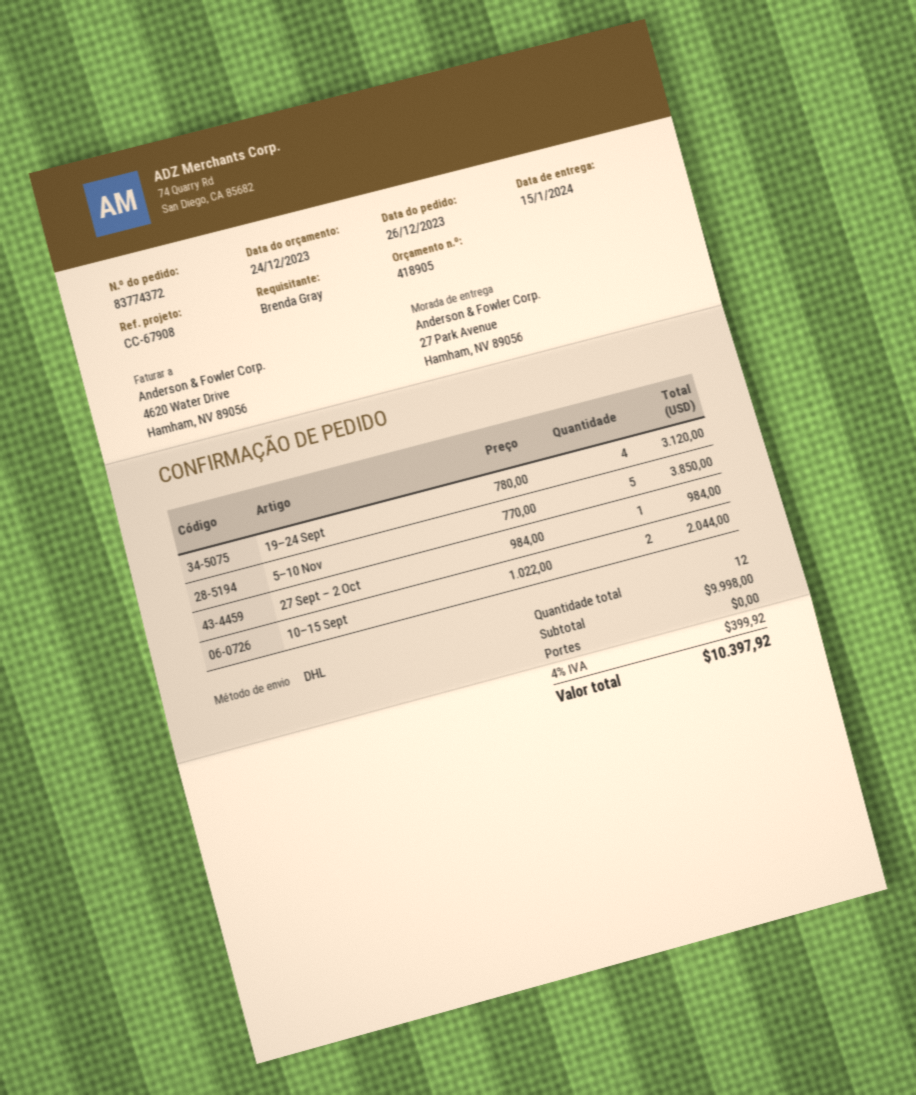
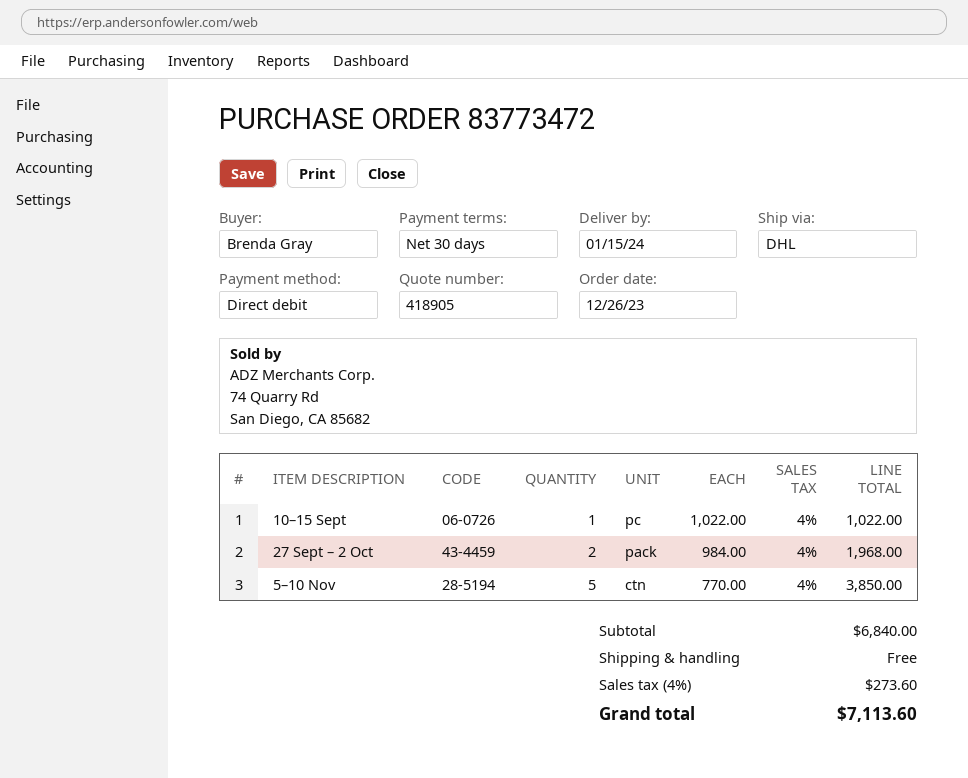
order number: 83774372 -> 83773472
19–24 Sept: 4 x 780.00 = 3120.00 -> none
27 Sept – 2 Oct: 1 x 984.00 = 984.00 -> 2 x 984.00 = 1968.00
10–15 Sept: 2 x 1022.00 = 2044.00 -> 1 x 1022.00 = 1022.00
subtotal: 9998.00 -> 6840.00
tax: 4% = 399.92 -> 4% = 273.60
total: 10397.92 -> 7113.60

